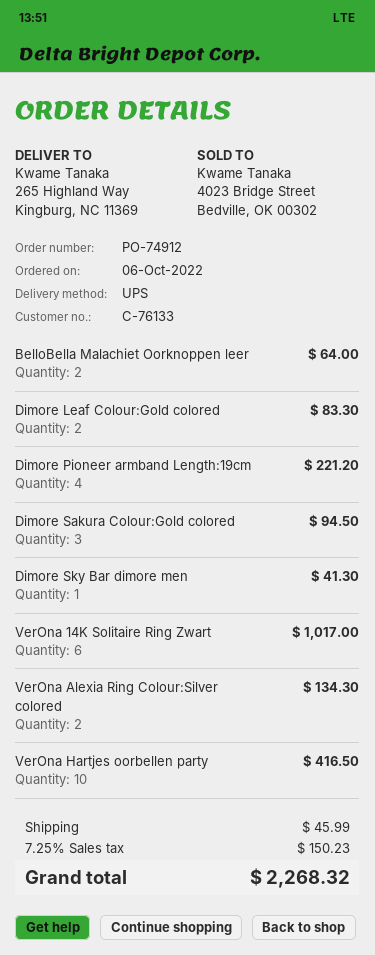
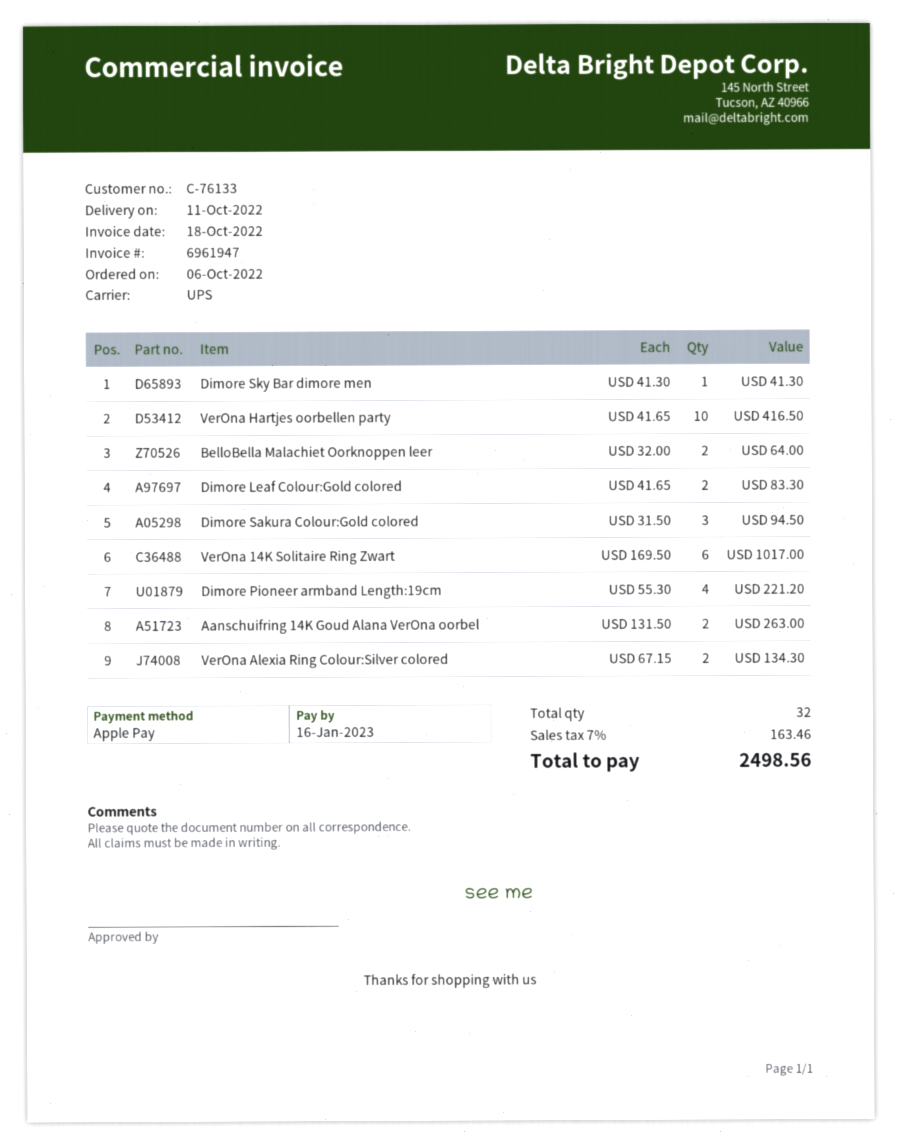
Aanschuifring 14K Goud Alana VerOna oorbel: none -> 2 for 263.00
shipping: 45.99 -> none
tax: 7.25% = 150.23 -> 7% = 163.46
total: 2268.32 -> 2498.56

